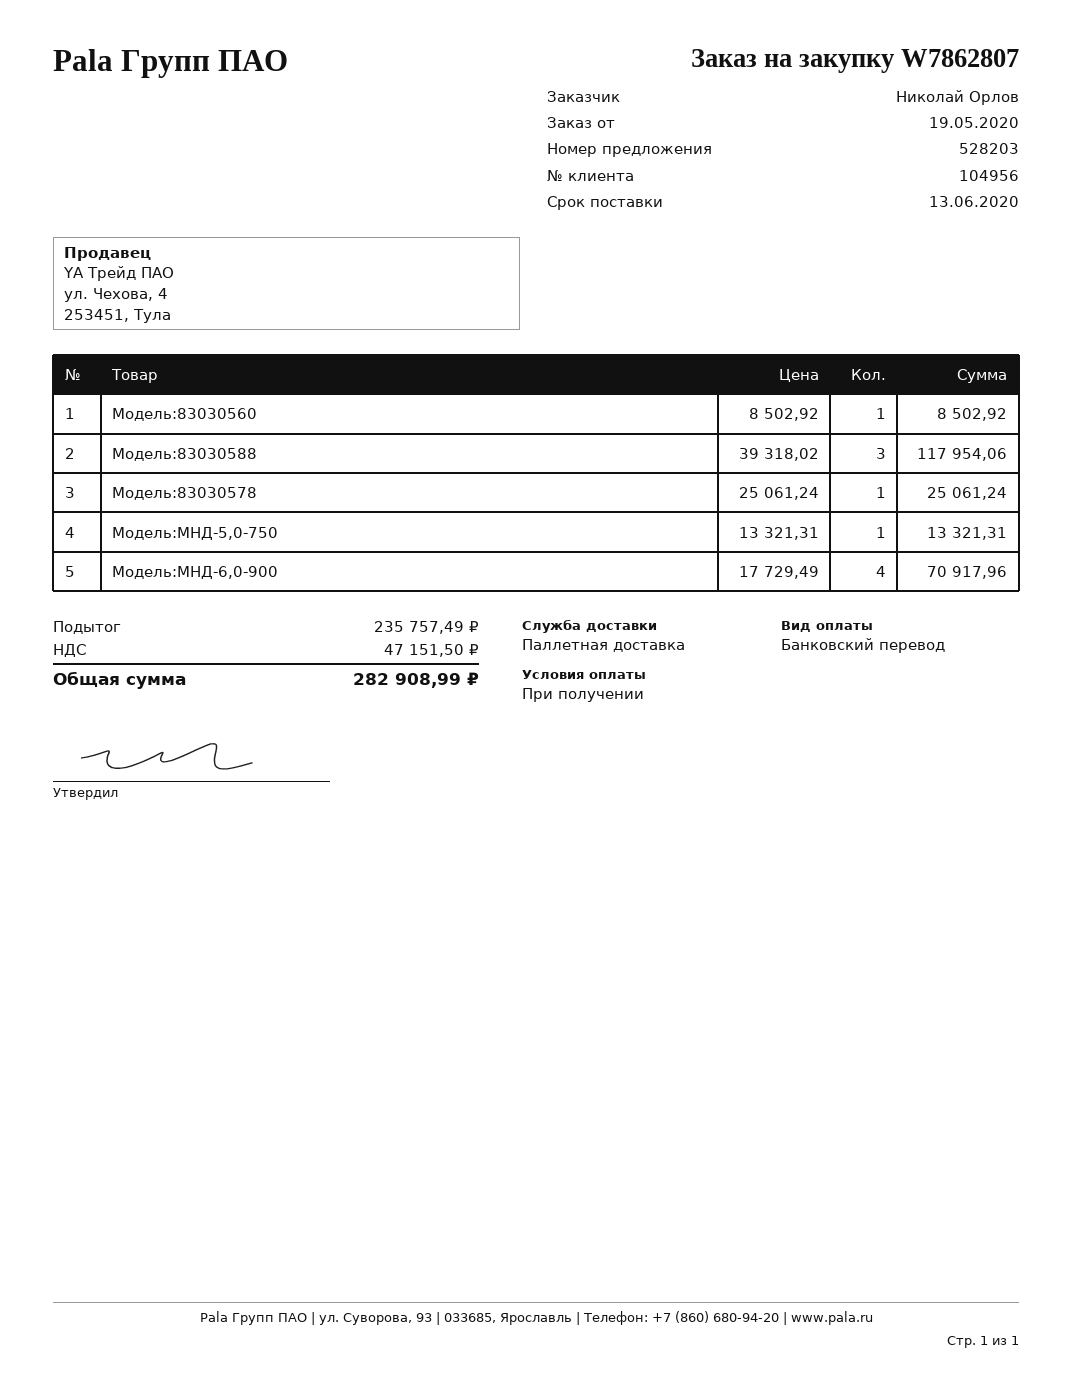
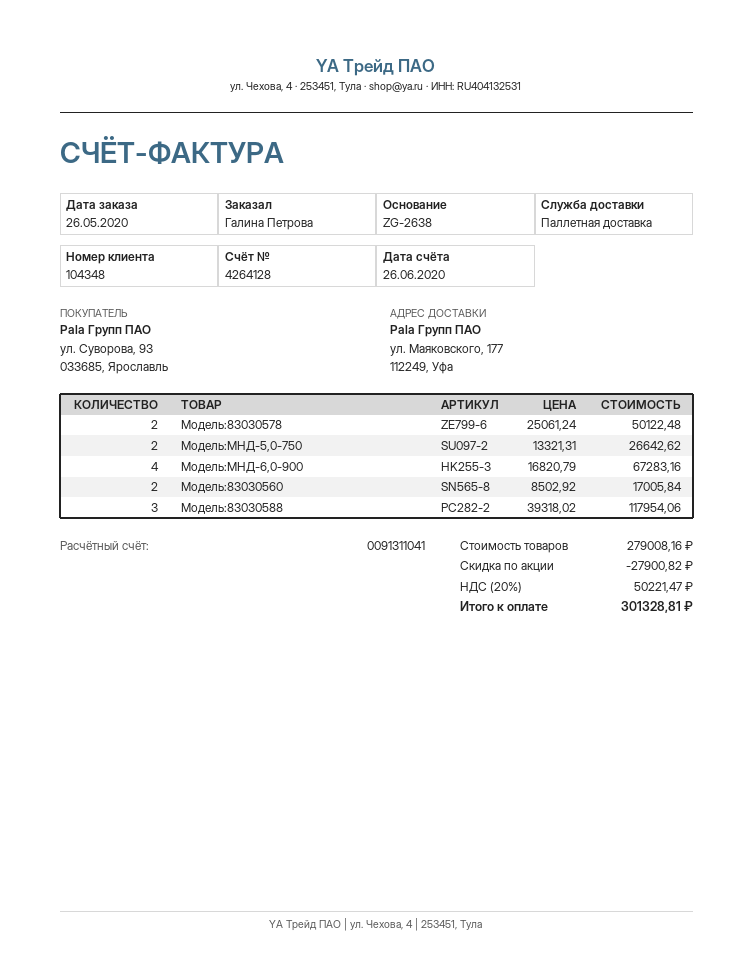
order date: 2020-05-19 -> 2020-05-26
customer number: 104956 -> 104348
ordered by: Николай Орлов -> Галина Петрова
Модель:83030560: 1 x 8502.92 = 8502.92 -> 2 x 8502.92 = 17005.84
Модель:83030578: 1 x 25061.24 = 25061.24 -> 2 x 25061.24 = 50122.48
Модель:МНД-5,0-750: 1 x 13321.31 = 13321.31 -> 2 x 13321.31 = 26642.62
Модель:МНД-6,0-900: 4 x 17729.49 = 70917.96 -> 4 x 16820.79 = 67283.16
subtotal: 235757.49 -> 279008.16
discount: none -> 27900.82
tax: 47151.50 -> 50221.47
total: 282908.99 -> 301328.81

